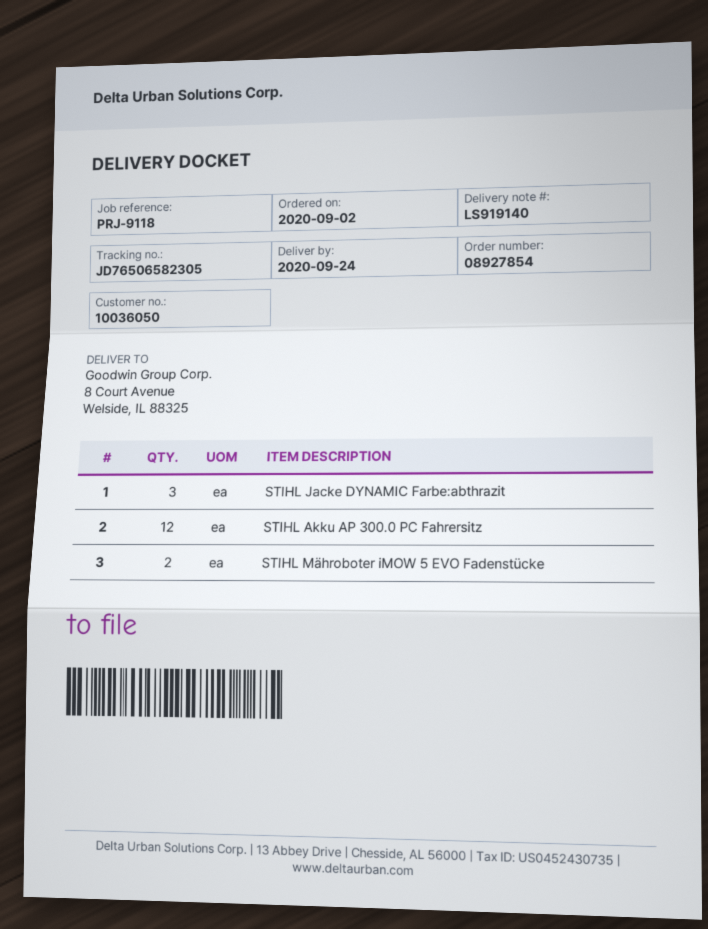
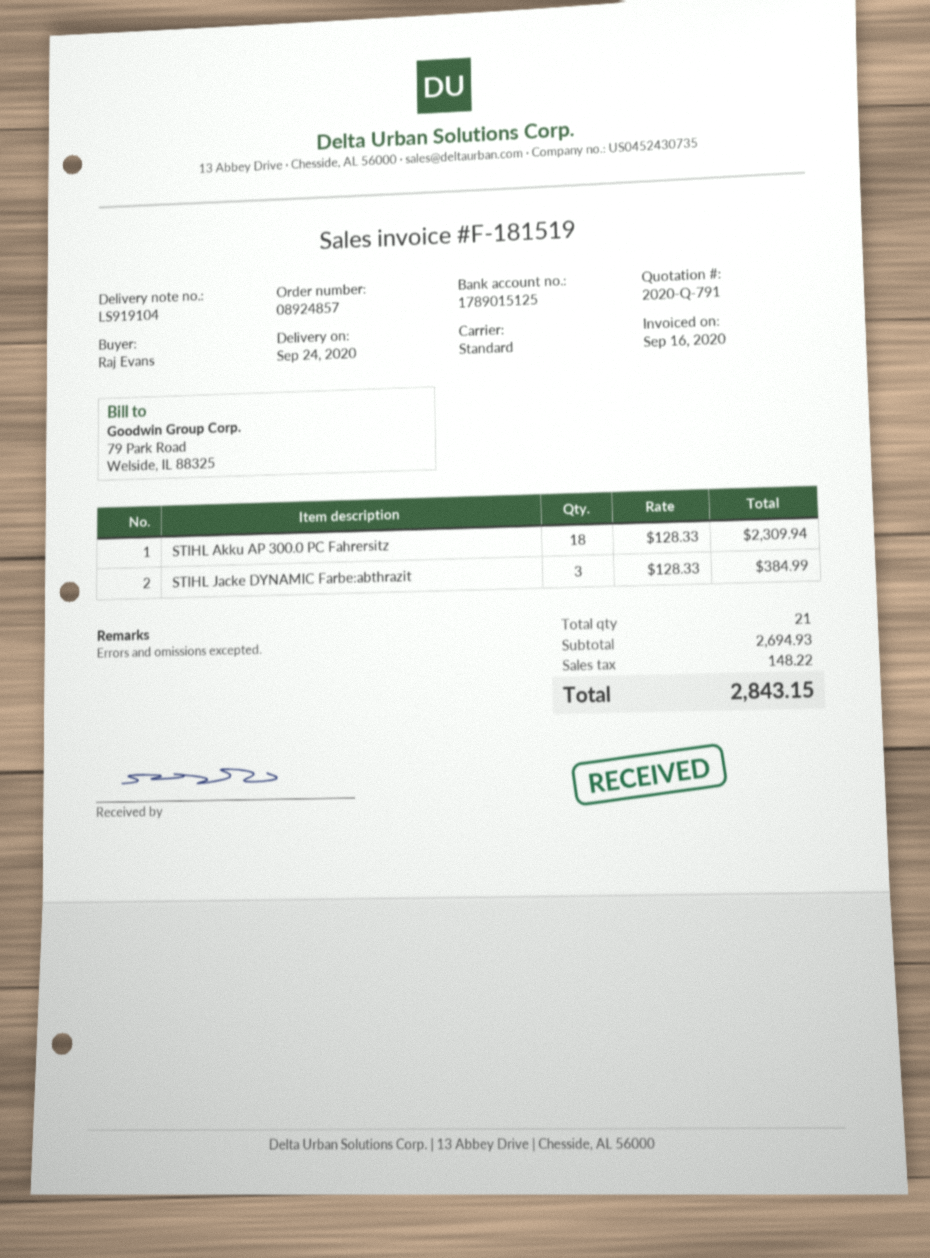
order number: 08927854 -> 08924857
delivery note number: LS919140 -> LS919104
STIHL Akku AP 300.0 PC Fahrersitz: 12 -> 18
STIHL Mähroboter iMOW 5 EVO Fadenstücke: 2 -> none

